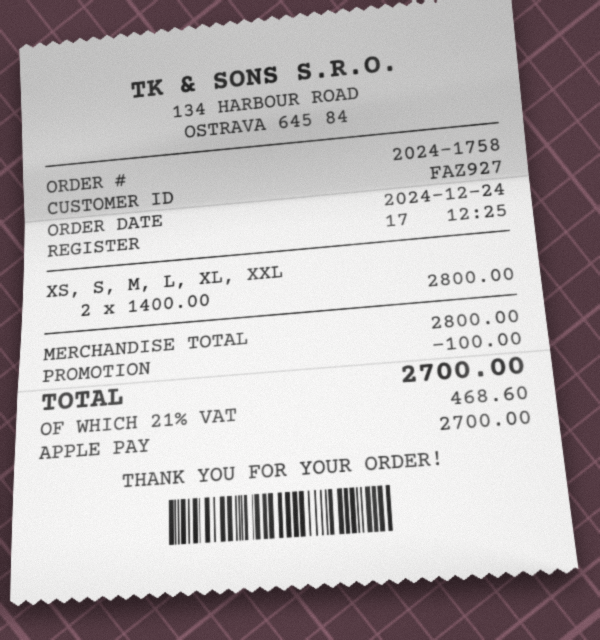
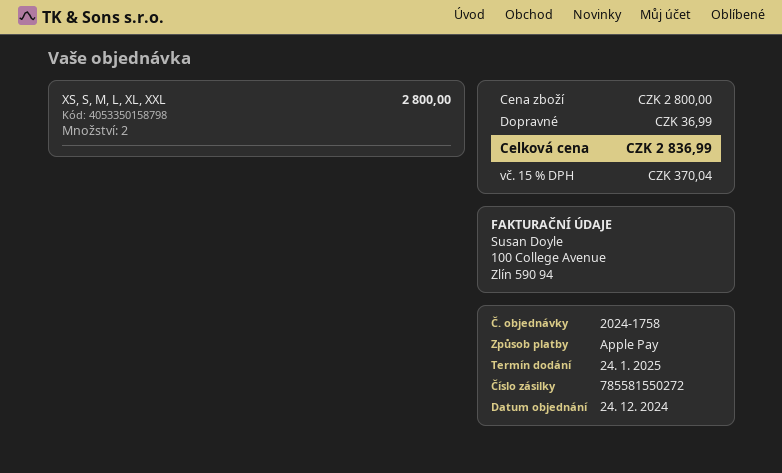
discount: 100.00 -> none
shipping: none -> 36.99
tax: 21% = 468.60 -> 15% = 370.04
total: 2700.00 -> 2836.99

